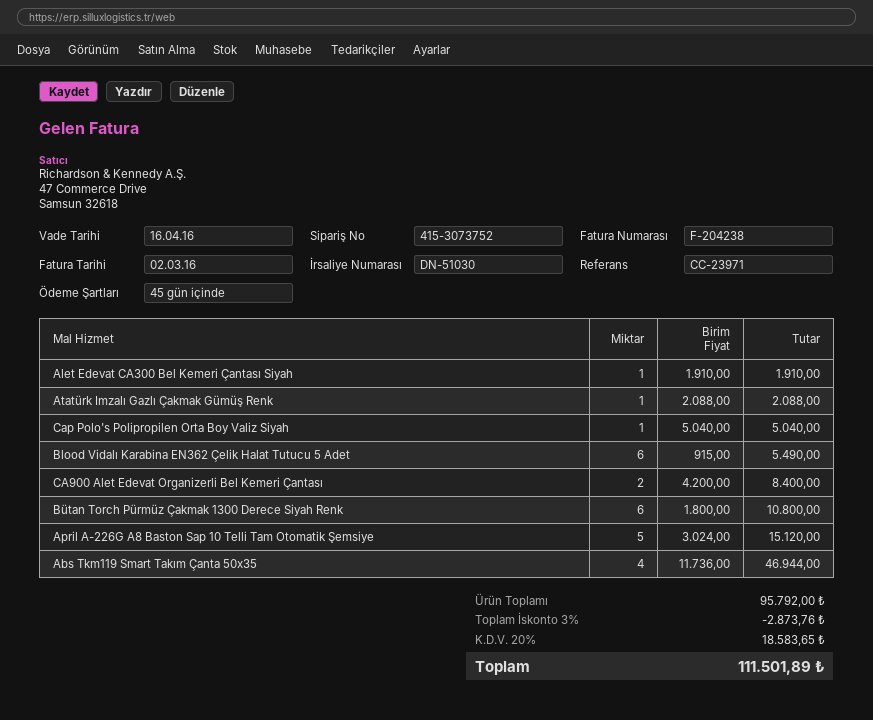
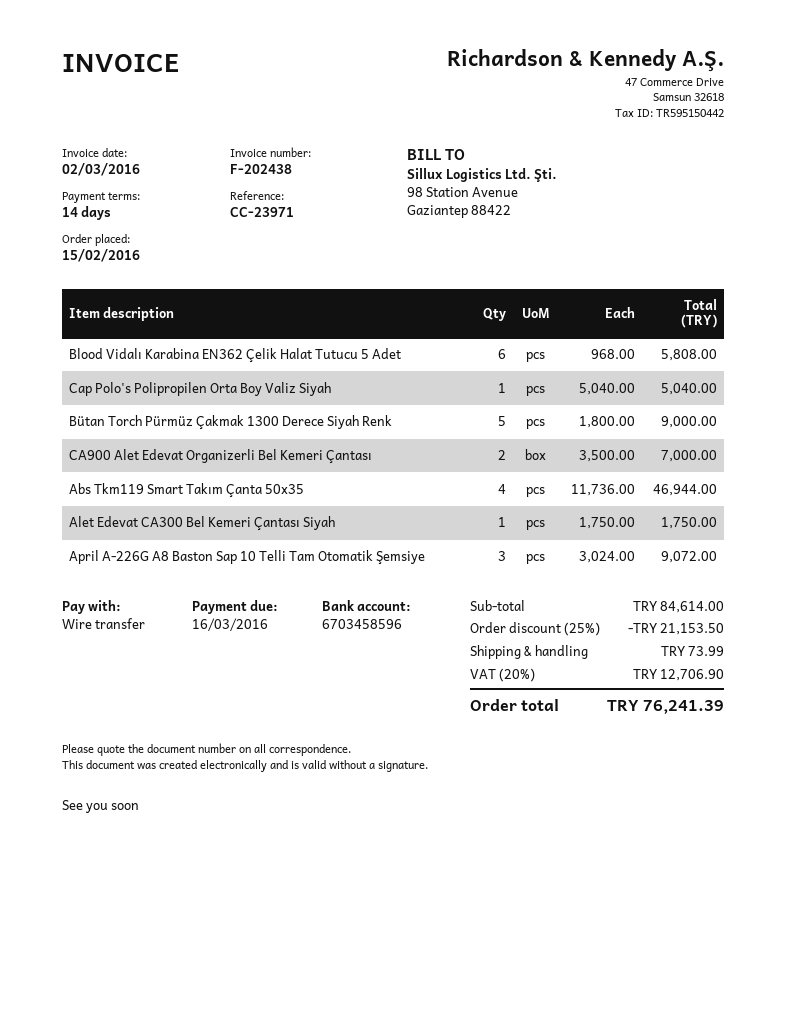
invoice number: F-204238 -> F-202438
payment terms: 45 days -> 14 days
due date: 2016-04-16 -> 2016-03-16
Alet Edevat CA300 Bel Kemeri Çantası Siyah: 1 x 1910.00 = 1910.00 -> 1 x 1750.00 = 1750.00
Atatürk Imzalı Gazlı Çakmak Gümüş Renk: 1 x 2088.00 = 2088.00 -> none
Blood Vidalı Karabina EN362 Çelik Halat Tutucu 5 Adet: 6 x 915.00 = 5490.00 -> 6 x 968.00 = 5808.00
CA900 Alet Edevat Organizerli Bel Kemeri Çantası: 2 x 4200.00 = 8400.00 -> 2 x 3500.00 = 7000.00
Bütan Torch Pürmüz Çakmak 1300 Derece Siyah Renk: 6 x 1800.00 = 10800.00 -> 5 x 1800.00 = 9000.00
April A-226G A8 Baston Sap 10 Telli Tam Otomatik Şemsiye: 5 x 3024.00 = 15120.00 -> 3 x 3024.00 = 9072.00
subtotal: 95792.00 -> 84614.00
discount: 3% = 2873.76 -> 25% = 21153.50
shipping: none -> 73.99
tax: 20% = 18583.65 -> 20% = 12706.90
total: 111501.89 -> 76241.39

